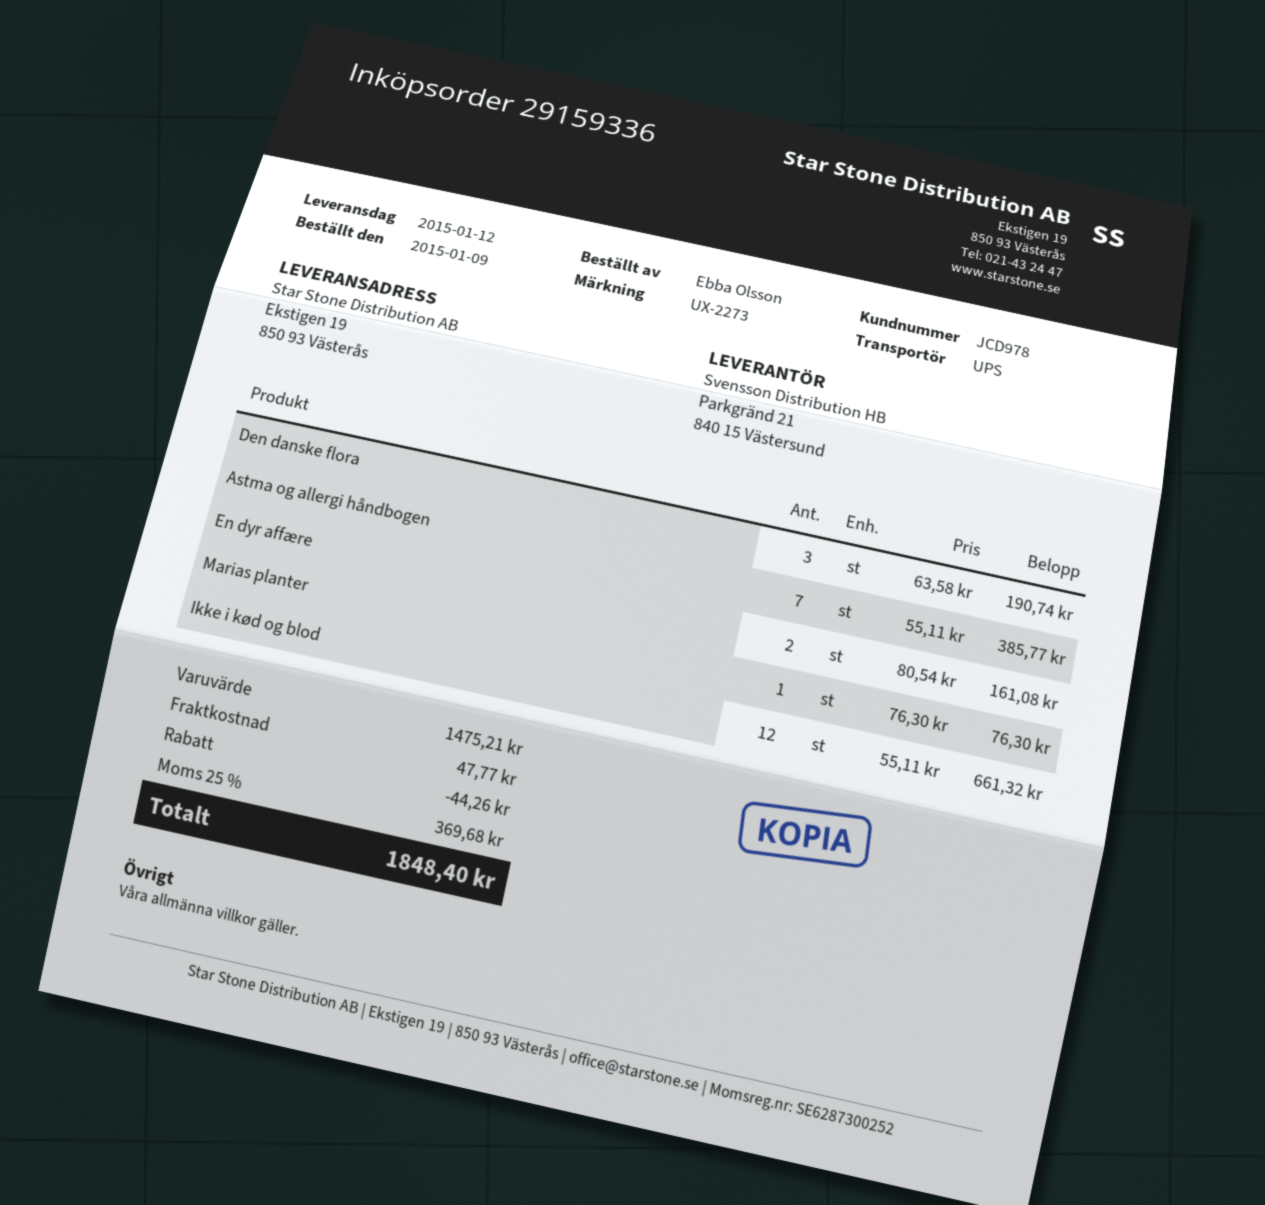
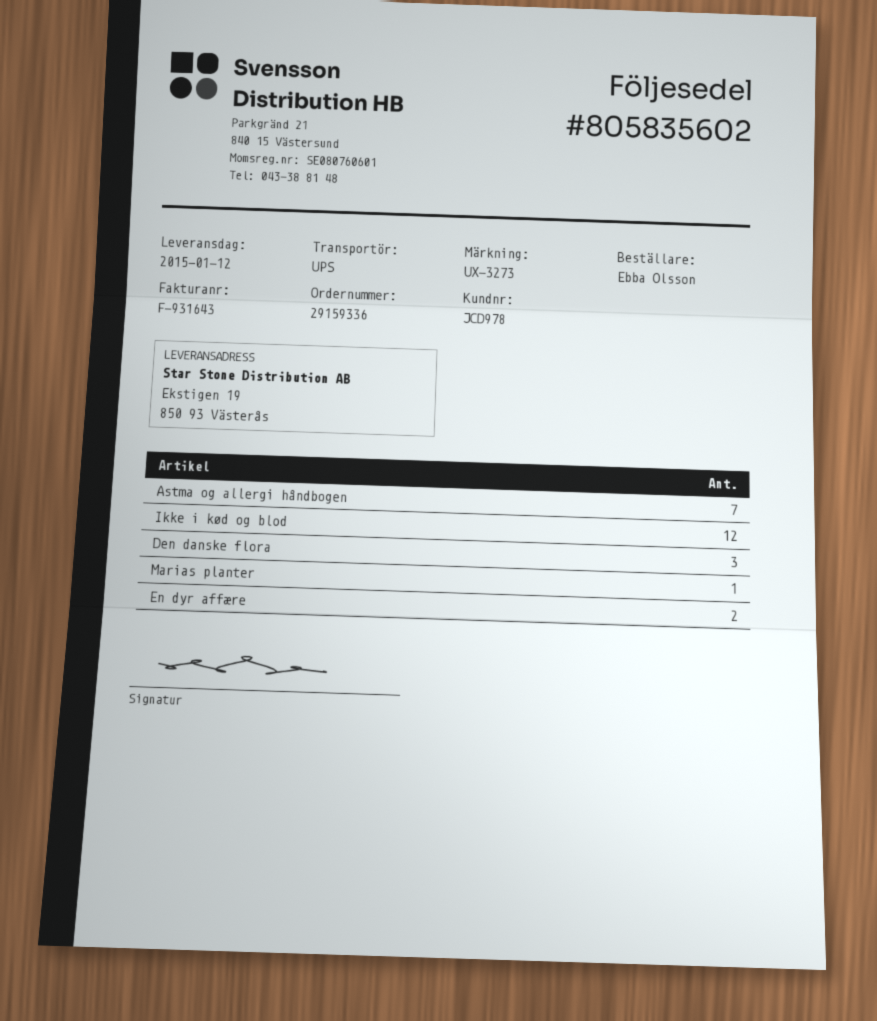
reference: UX-2273 -> UX-3273

